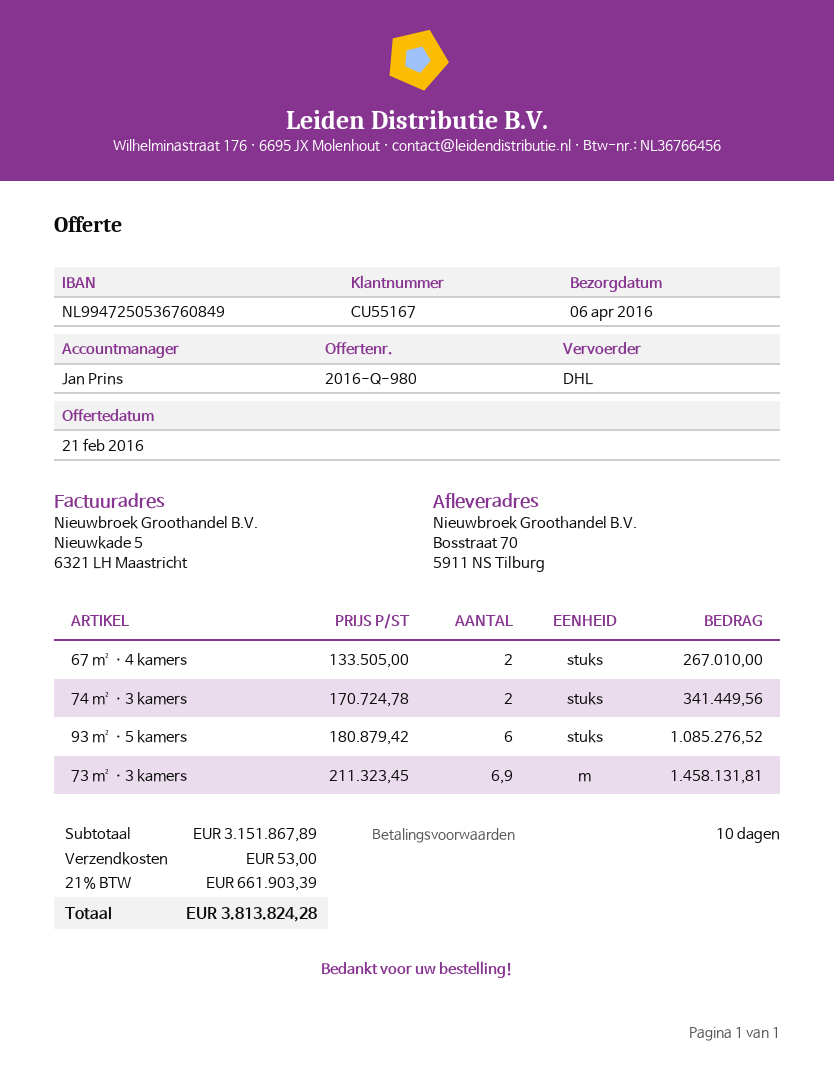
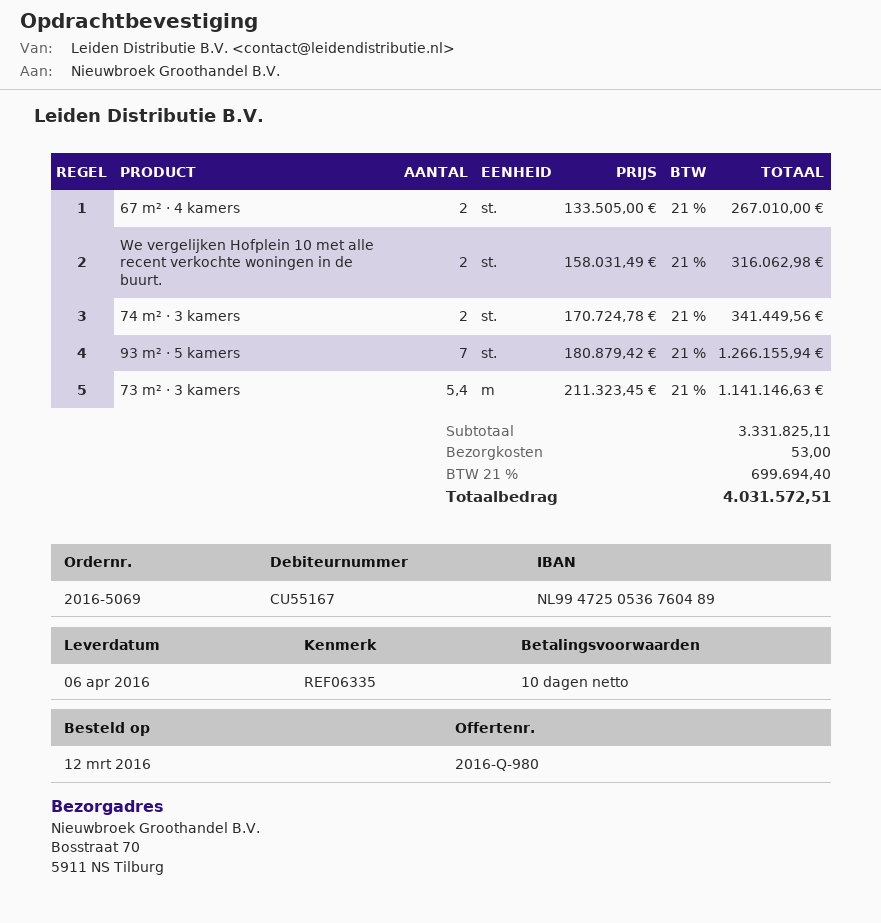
bank account: NL9947250536760849 -> NL9947250536760489
93 m² · 5 kamers: 6 x 180879.42 = 1085276.52 -> 7 x 180879.42 = 1266155.94
73 m² · 3 kamers: 6.9 x 211323.45 = 1458131.81 -> 5.4 x 211323.45 = 1141146.63
We vergelijken Hofplein 10 met alle recent verkochte woningen in de buurt.: none -> 2 x 158031.49 = 316062.98
subtotal: 3151867.89 -> 3331825.11
tax: 21% = 661903.39 -> 21% = 699694.40
total: 3813824.28 -> 4031572.51

